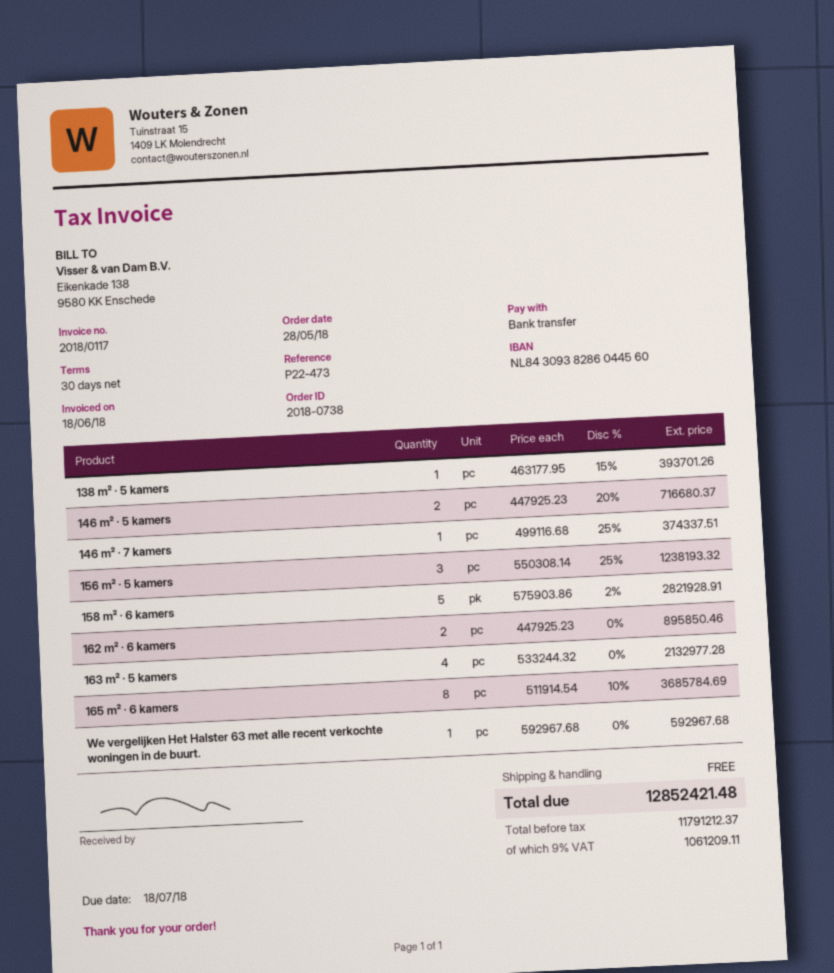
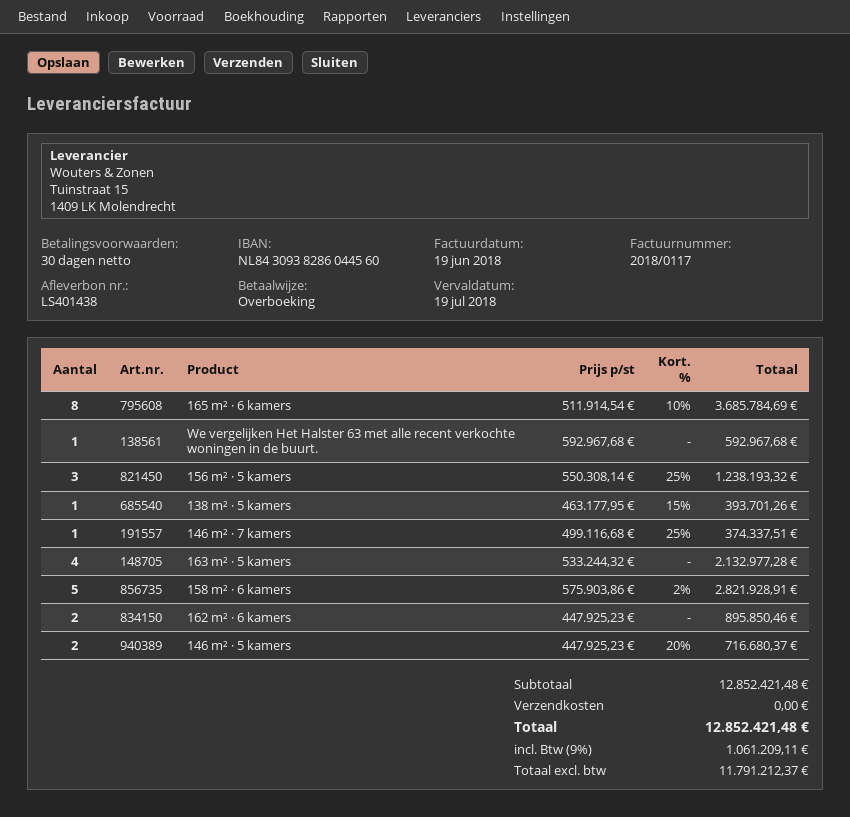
invoice date: 2018-06-18 -> 2018-06-19
due date: 2018-07-18 -> 2018-07-19

